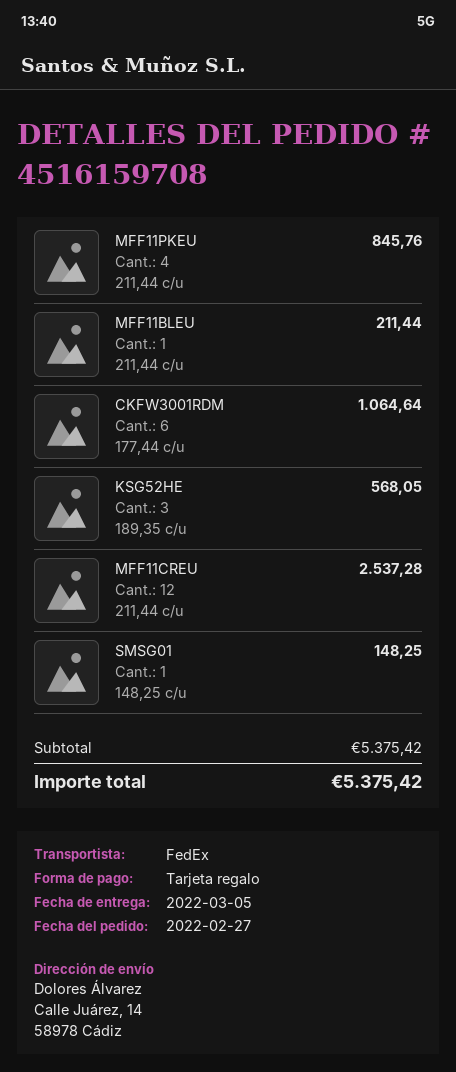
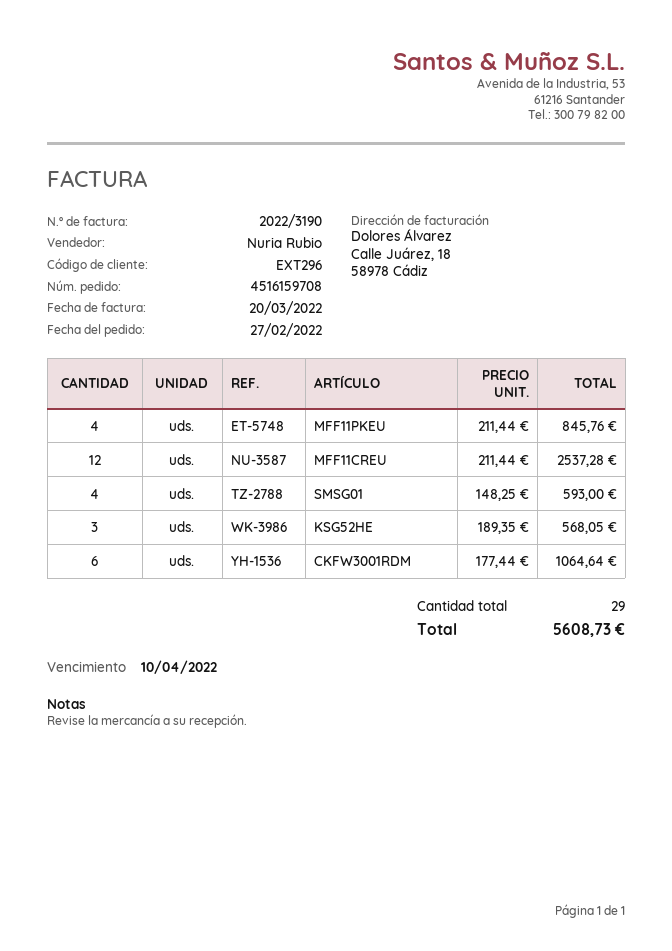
MFF11BLEU: 1 x 211.44 = 211.44 -> none
SMSG01: 1 x 148.25 = 148.25 -> 4 x 148.25 = 593.00
total: 5375.42 -> 5608.73

